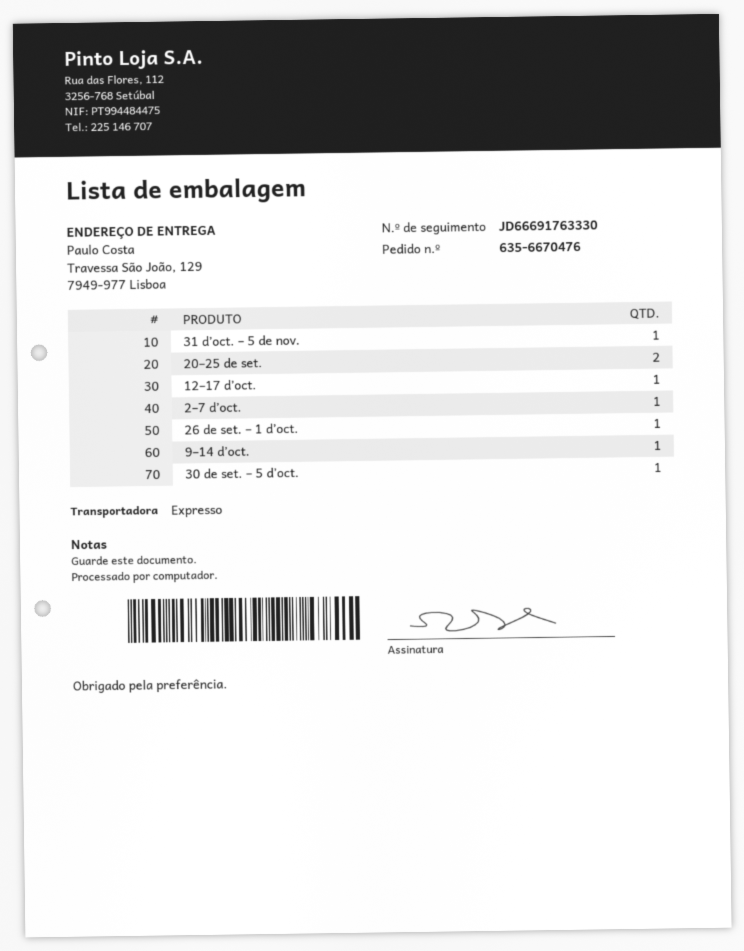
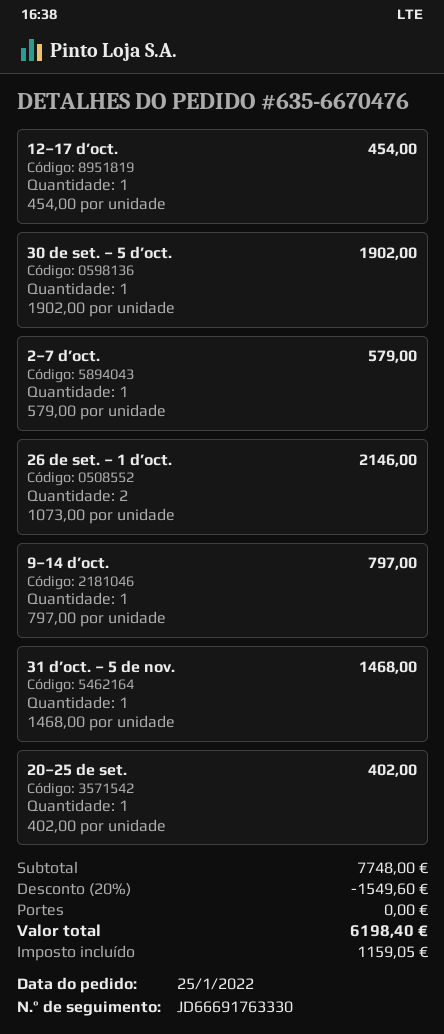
20–25 de set.: 2 -> 1
26 de set. – 1 d’oct.: 1 -> 2

